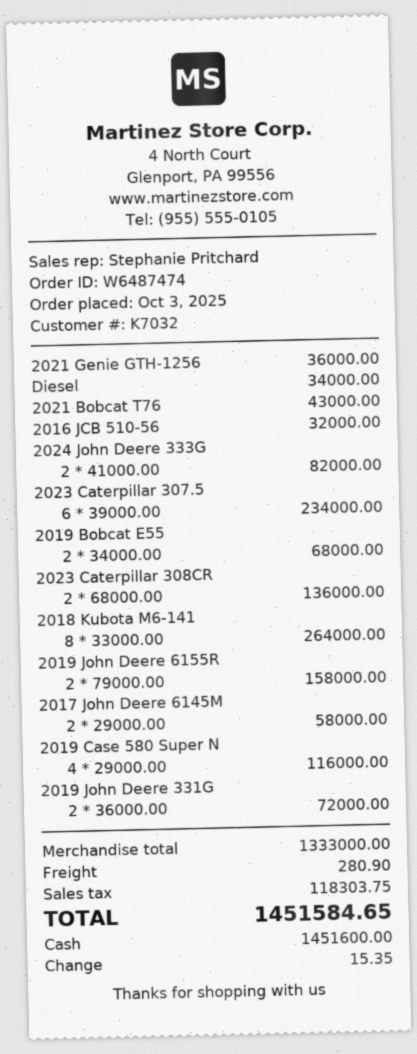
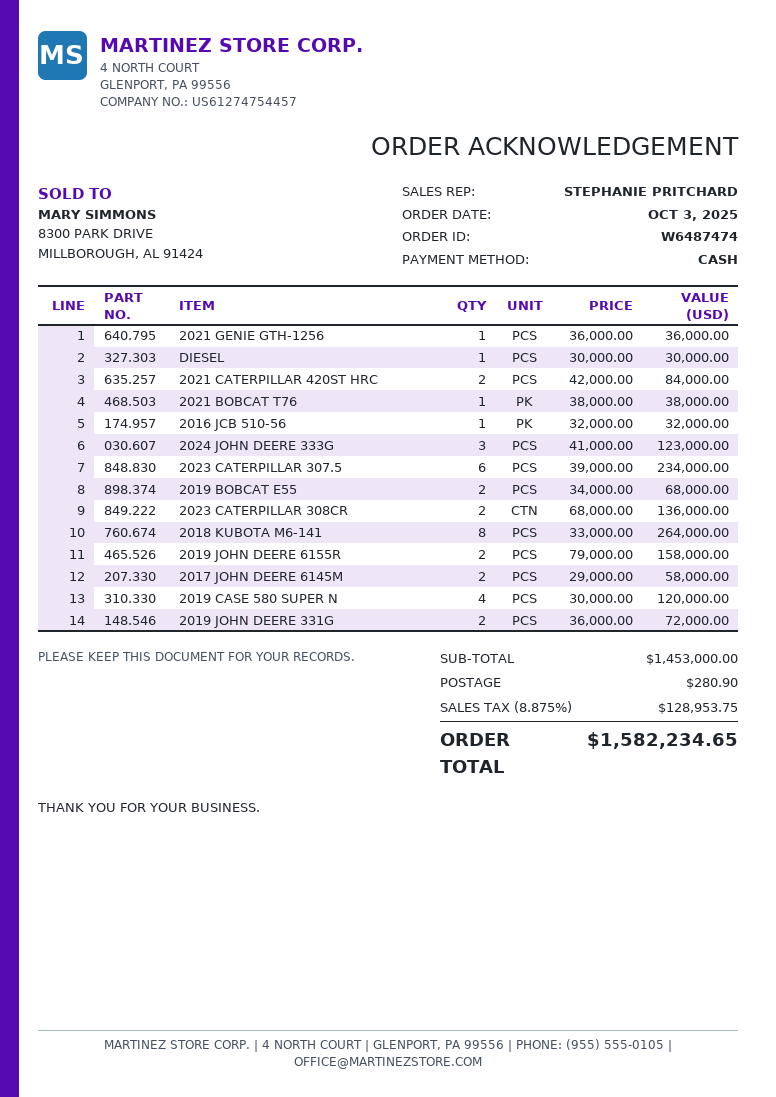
Diesel: 1 x 34000.00 = 34000.00 -> 1 x 30000.00 = 30000.00
2021 Bobcat T76: 1 x 43000.00 = 43000.00 -> 1 x 38000.00 = 38000.00
2024 John Deere 333G: 2 x 41000.00 = 82000.00 -> 3 x 41000.00 = 123000.00
2019 Case 580 Super N: 4 x 29000.00 = 116000.00 -> 4 x 30000.00 = 120000.00
2021 CATERPILLAR 420ST HRC: none -> 2 x 42000.00 = 84000.00
subtotal: 1333000.00 -> 1453000.00
tax: 118303.75 -> 128953.75
total: 1451584.65 -> 1582234.65

